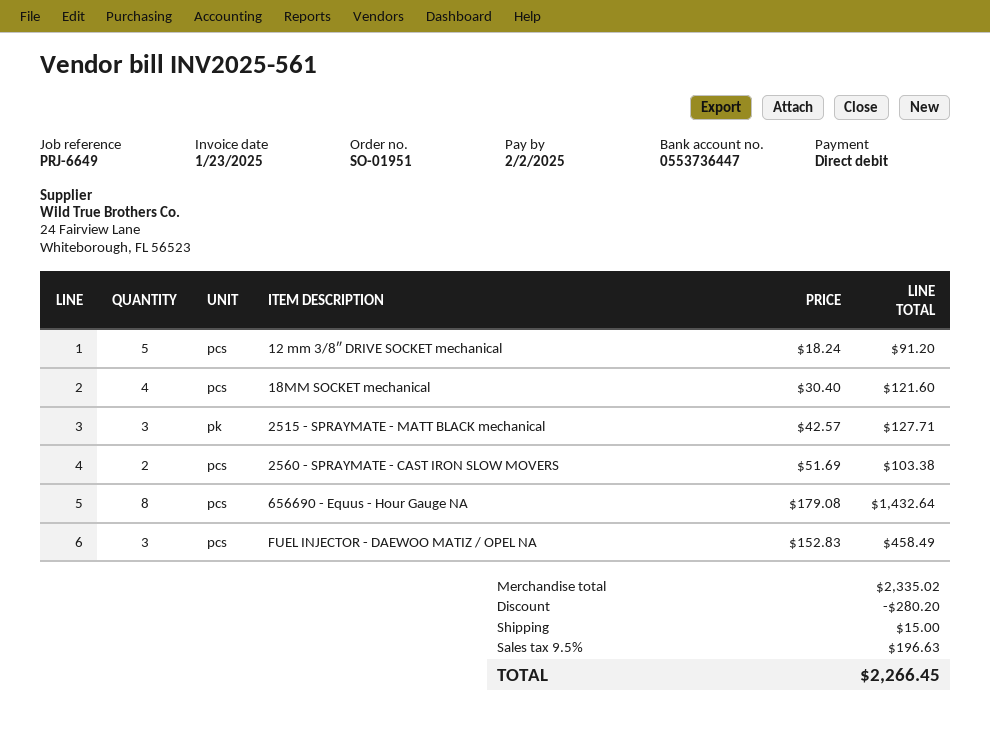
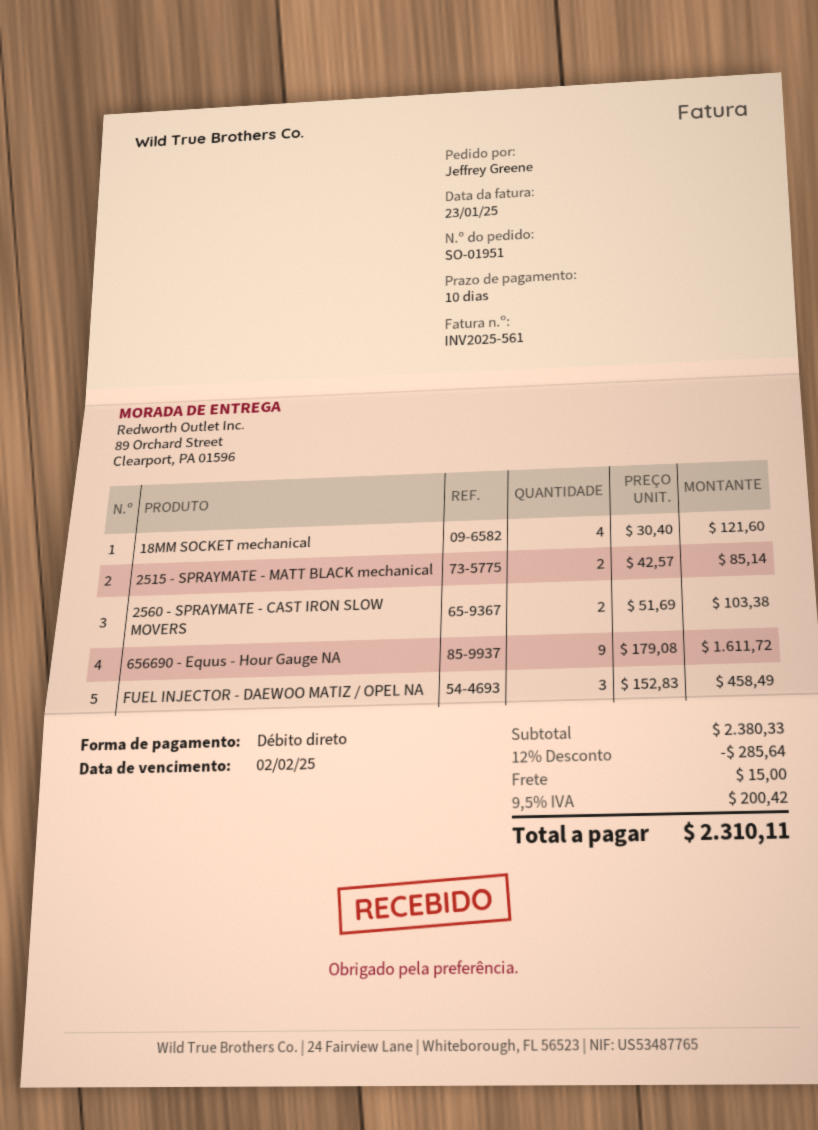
12 mm 3/8″ DRIVE SOCKET mechanical: 5 x 18.24 = 91.20 -> none
2515 - SPRAYMATE - MATT BLACK mechanical: 3 x 42.57 = 127.71 -> 2 x 42.57 = 85.14
656690 - Equus - Hour Gauge NA: 8 x 179.08 = 1432.64 -> 9 x 179.08 = 1611.72
subtotal: 2335.02 -> 2380.33
discount: 280.20 -> 285.64
tax: 9.5% = 196.63 -> 9.5% = 200.42
total: 2266.45 -> 2310.11

